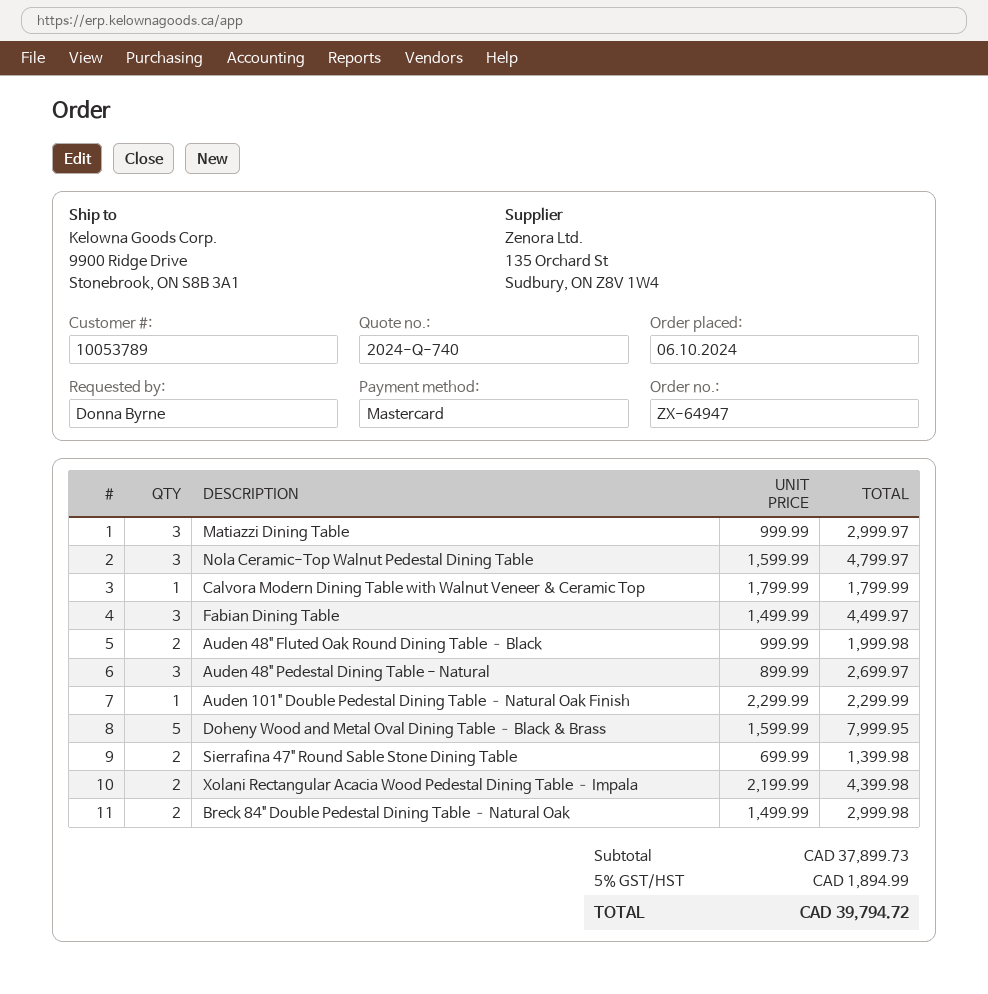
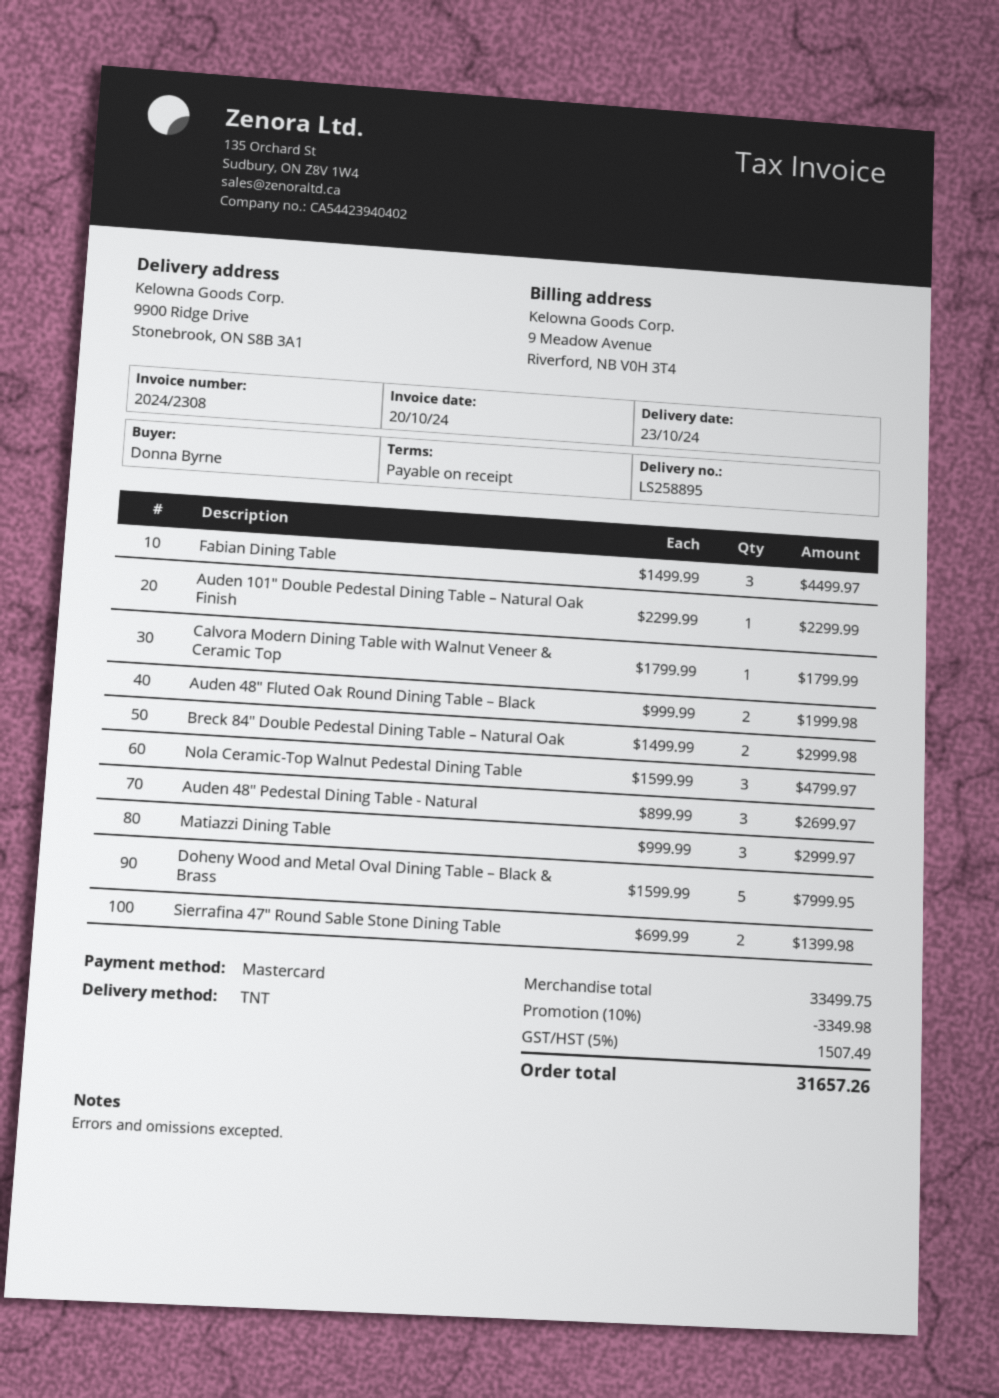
Xolani Rectangular Acacia Wood Pedestal Dining Table – Impala: 2 x 2199.99 = 4399.98 -> none
subtotal: 37899.73 -> 33499.75
discount: none -> 10% = 3349.98
tax: 5% = 1894.99 -> 5% = 1507.49
total: 39794.72 -> 31657.26

